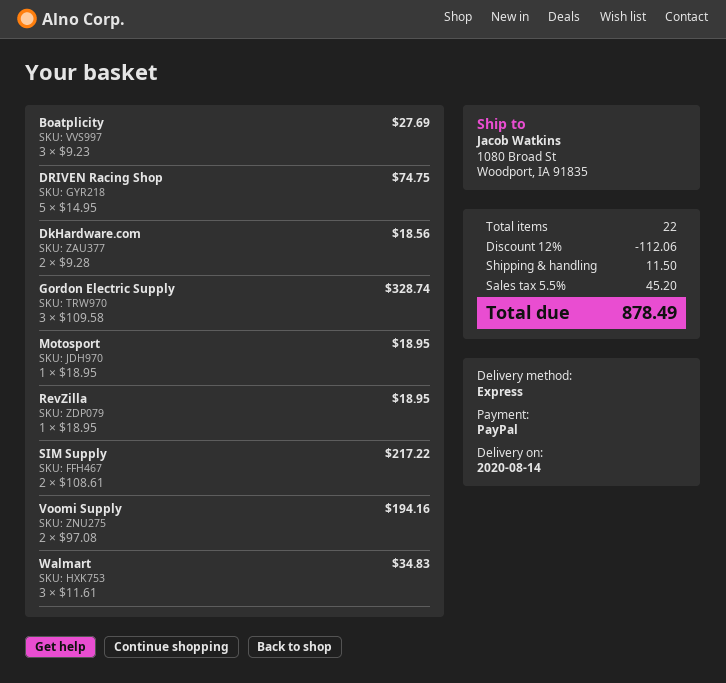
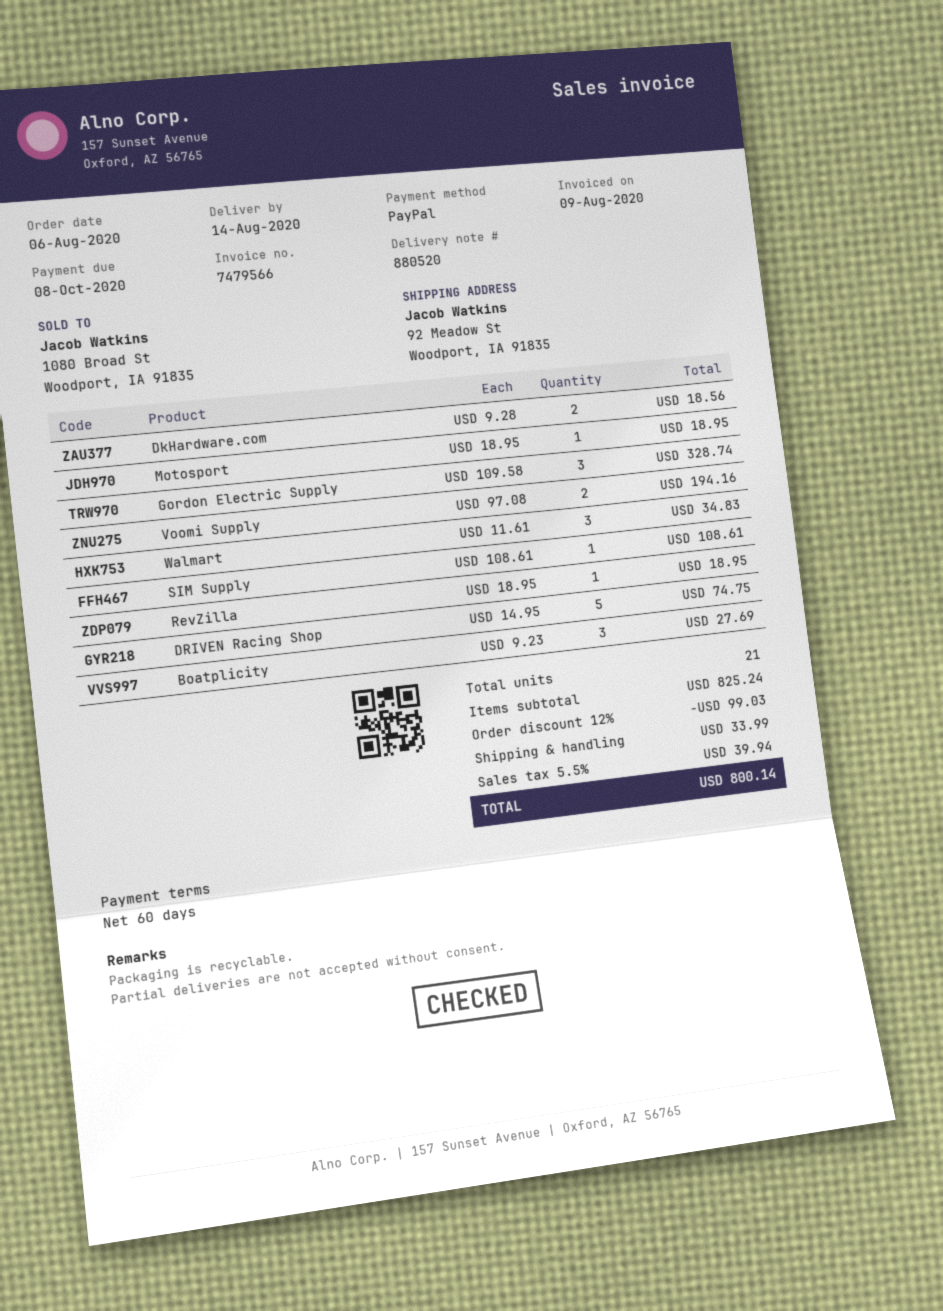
ship to: 1080 Broad St, Woodport, IA 91835 -> 92 Meadow St, Woodport, IA 91835
SIM Supply: 2 x 108.61 = 217.22 -> 1 x 108.61 = 108.61
total quantity: 22 -> 21
discount: 12% = 112.06 -> 12% = 99.03
shipping: 11.50 -> 33.99
tax: 5.5% = 45.20 -> 5.5% = 39.94
total: 878.49 -> 800.14

